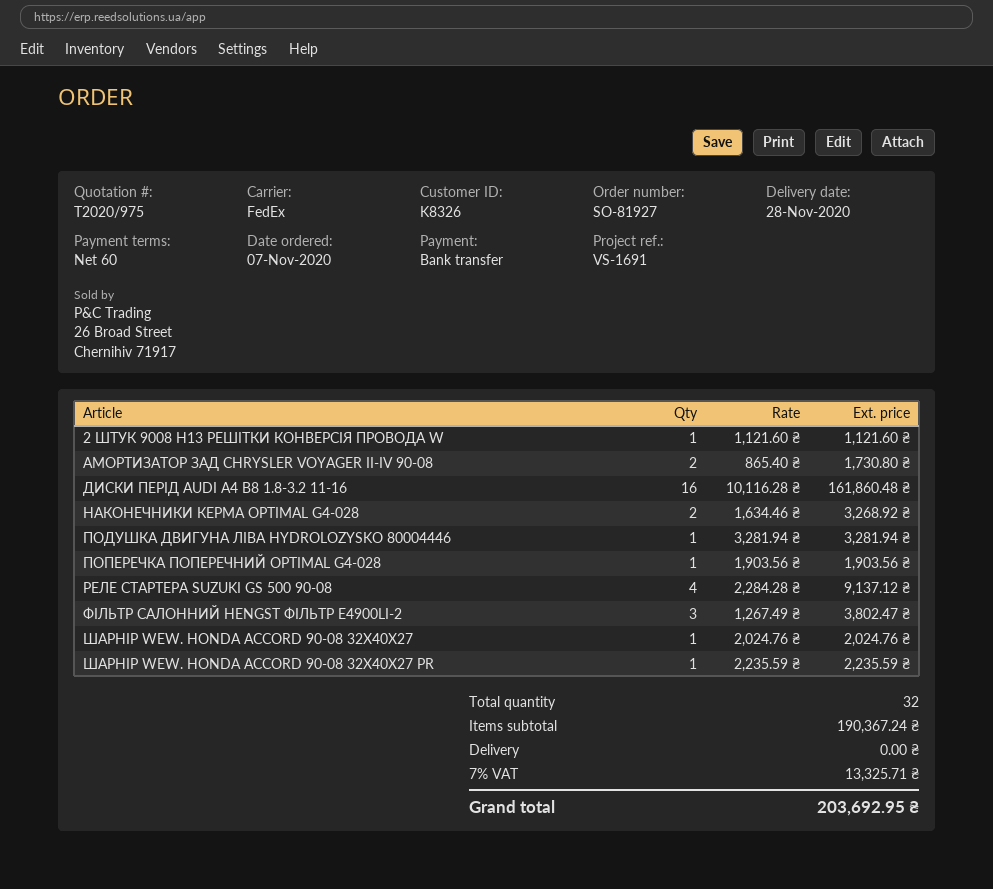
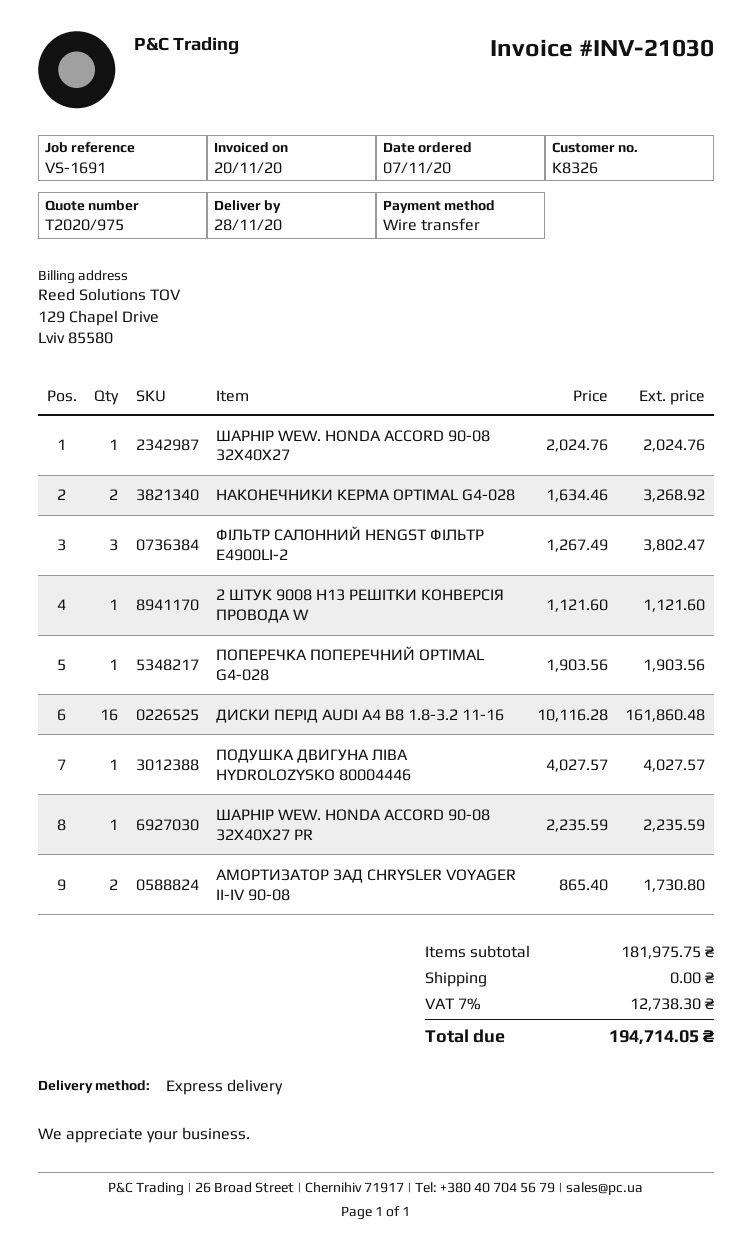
shipping method: FedEx -> express
ПОДУШКА ДВИГУНА ЛІВА HYDROLOZYSKO 80004446: 1 x 3281.94 = 3281.94 -> 1 x 4027.57 = 4027.57
РЕЛЕ СТАРТЕРА SUZUKI GS 500 90-08: 4 x 2284.28 = 9137.12 -> none
subtotal: 190367.24 -> 181975.75
tax: 7% = 13325.71 -> 7% = 12738.30
total: 203692.95 -> 194714.05

